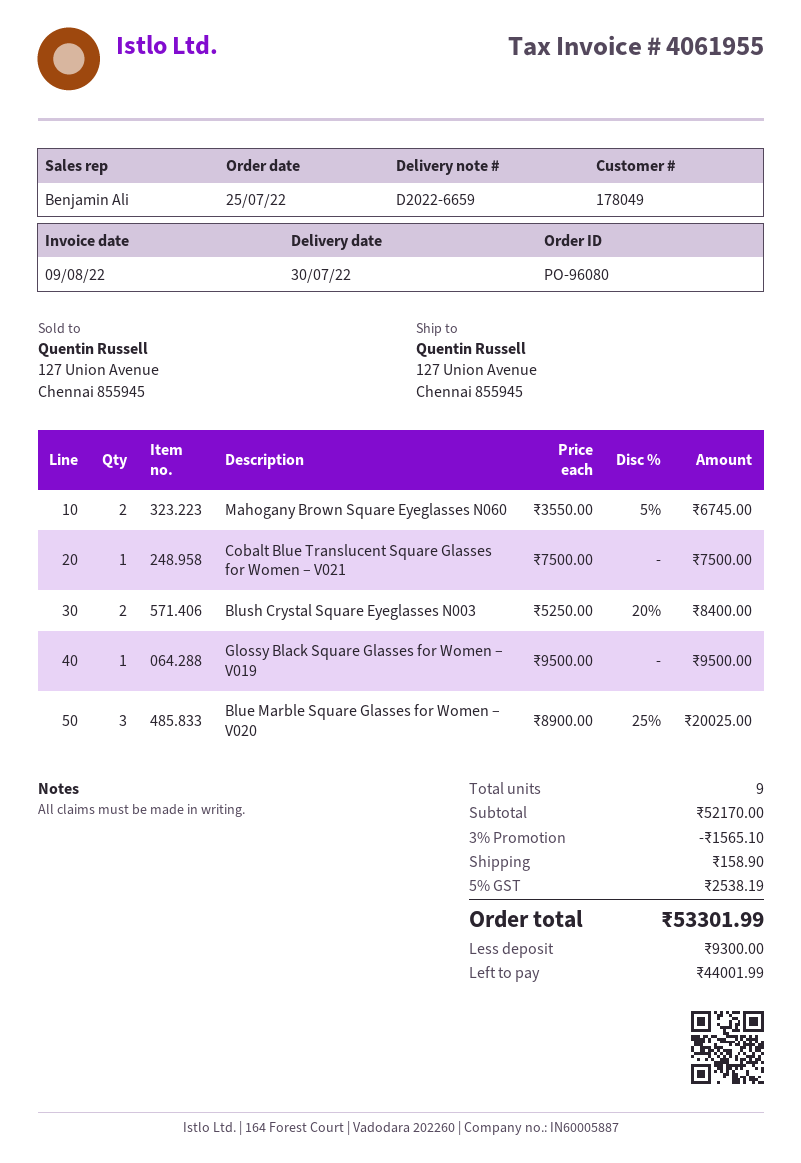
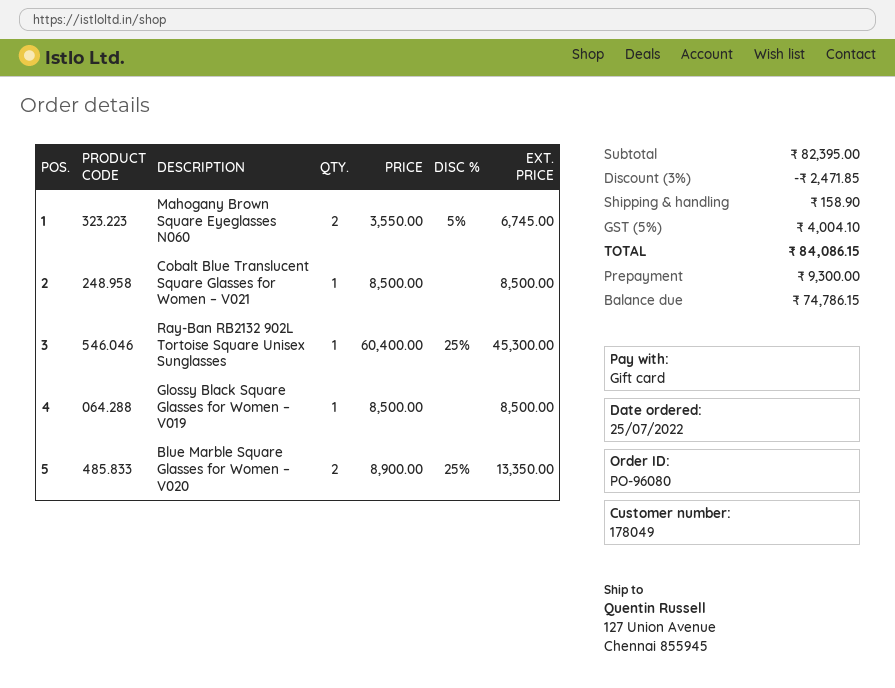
Cobalt Blue Translucent Square Glasses for Women – V021: 1 x 7500.00 = 7500.00 -> 1 x 8500.00 = 8500.00
Blush Crystal Square Eyeglasses N003: 2 x 5250.00 - 20% = 8400.00 -> none
Glossy Black Square Glasses for Women – V019: 1 x 9500.00 = 9500.00 -> 1 x 8500.00 = 8500.00
Blue Marble Square Glasses for Women – V020: 3 x 8900.00 - 25% = 20025.00 -> 2 x 8900.00 - 25% = 13350.00
Ray-Ban RB2132 902L Tortoise Square Unisex Sunglasses: none -> 1 x 60400.00 - 25% = 45300.00
subtotal: 52170.00 -> 82395.00
discount: 3% = 1565.10 -> 3% = 2471.85
tax: 5% = 2538.19 -> 5% = 4004.10
total: 53301.99 -> 84086.15
balance: 44001.99 -> 74786.15

